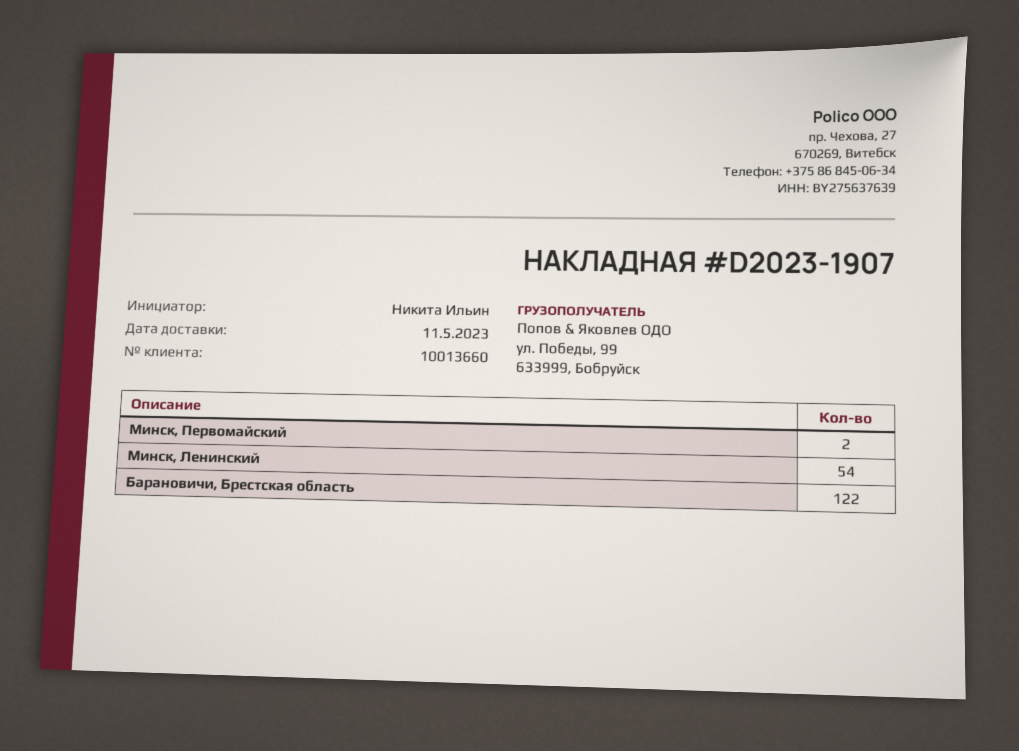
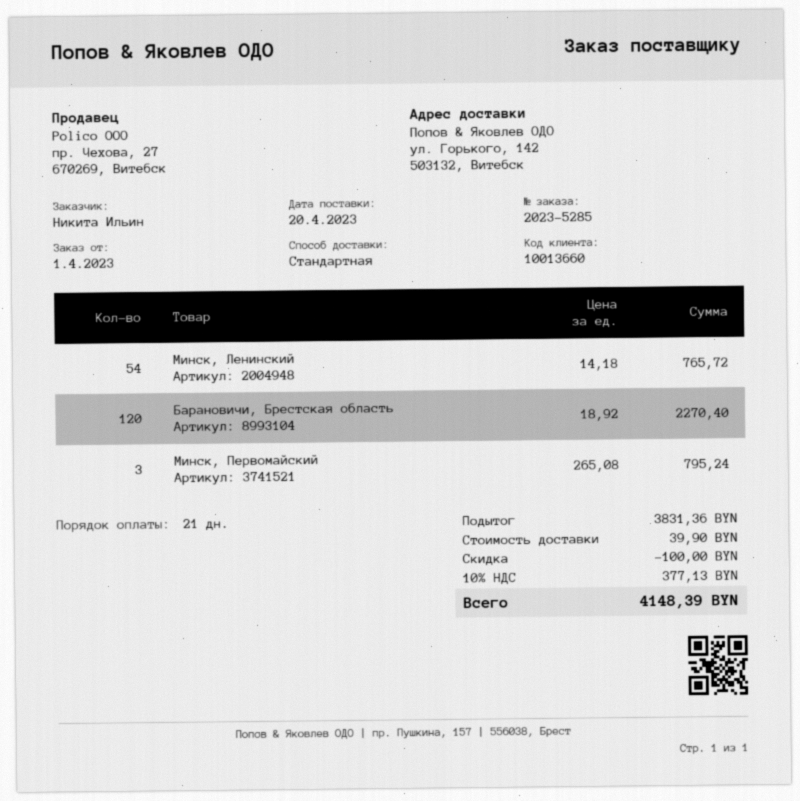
delivery date: 2023-05-11 -> 2023-04-20
ship to: ул. Победы, 99, 633999, Бобруйск -> ул. Горького, 142, 503132, Витебск
Минск, Первомайский: 2 -> 3
Барановичи, Брестская область: 122 -> 120

